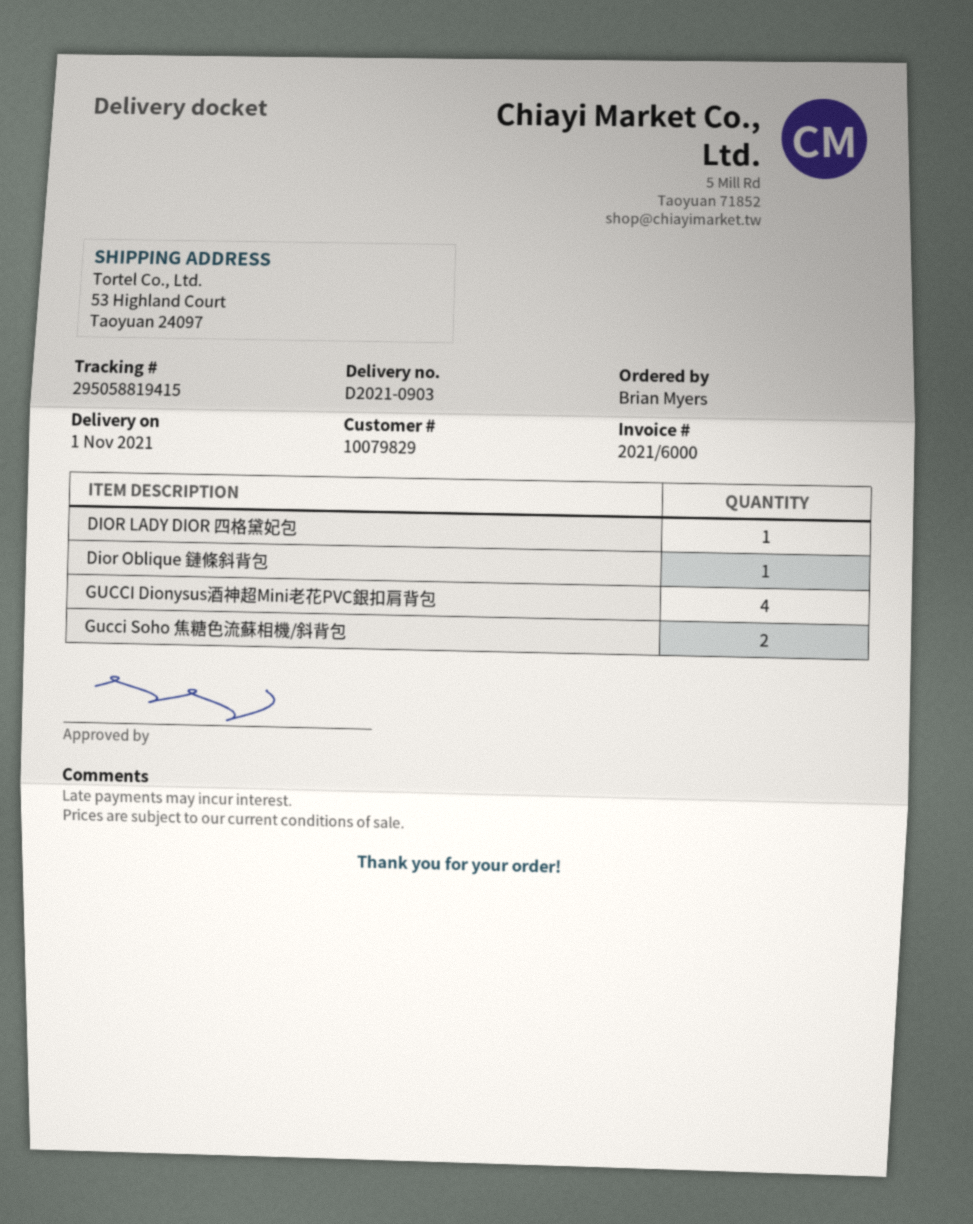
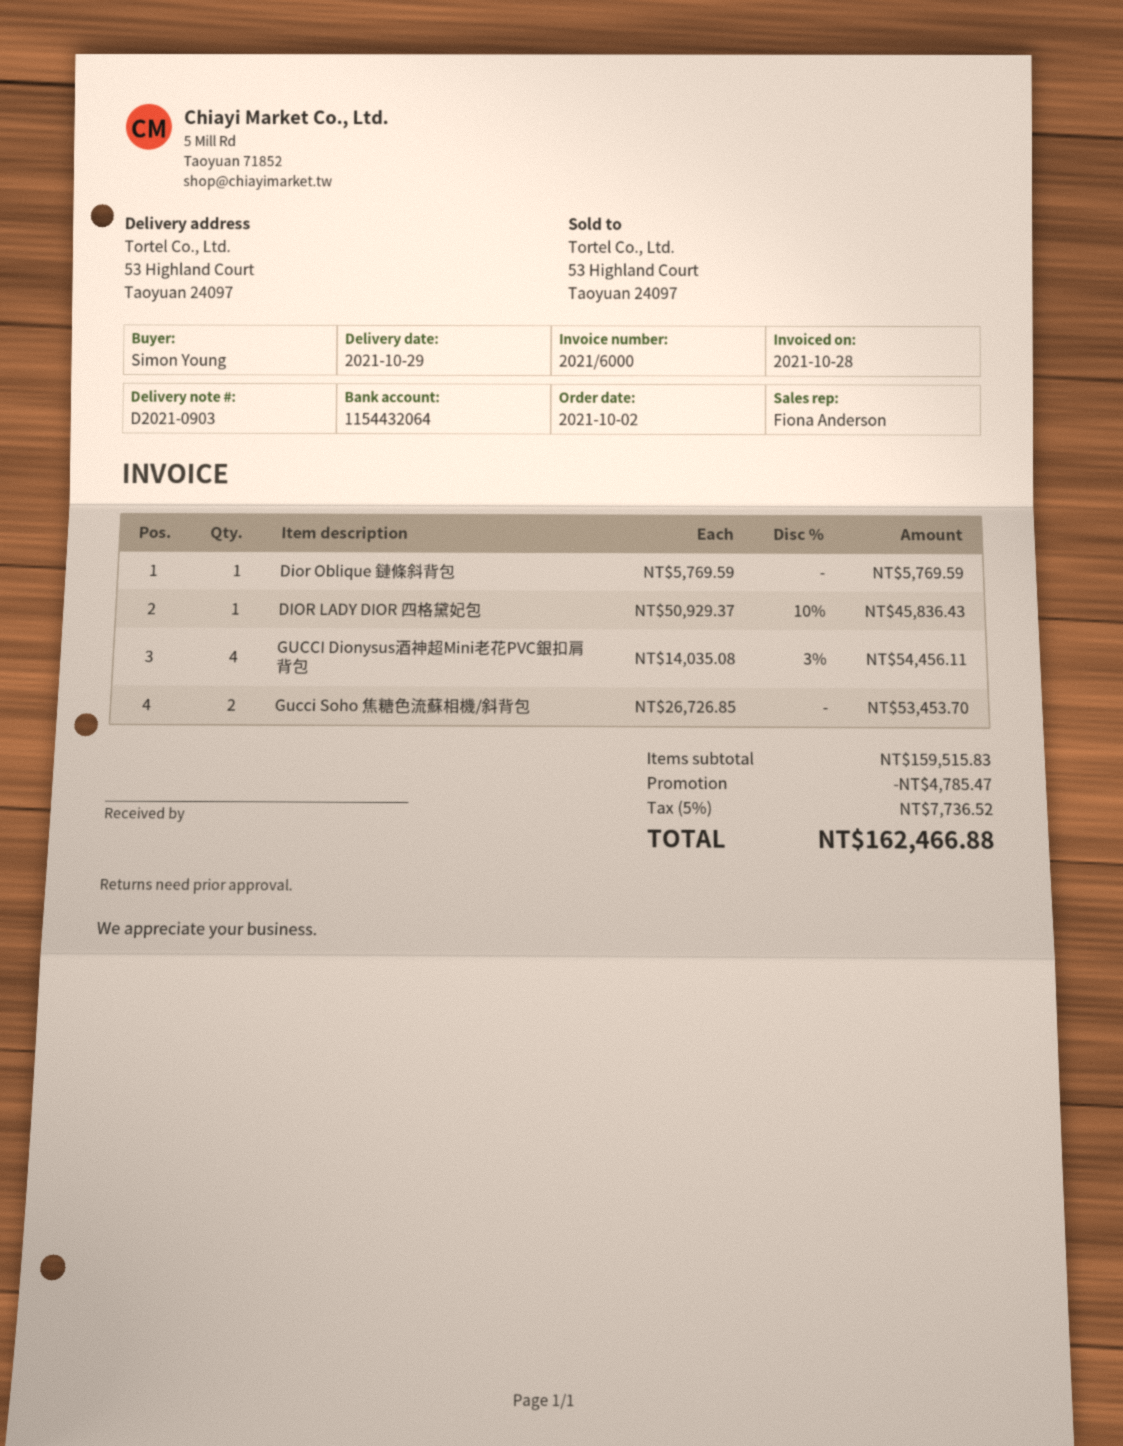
delivery date: 2021-11-01 -> 2021-10-29
ordered by: Brian Myers -> Simon Young

